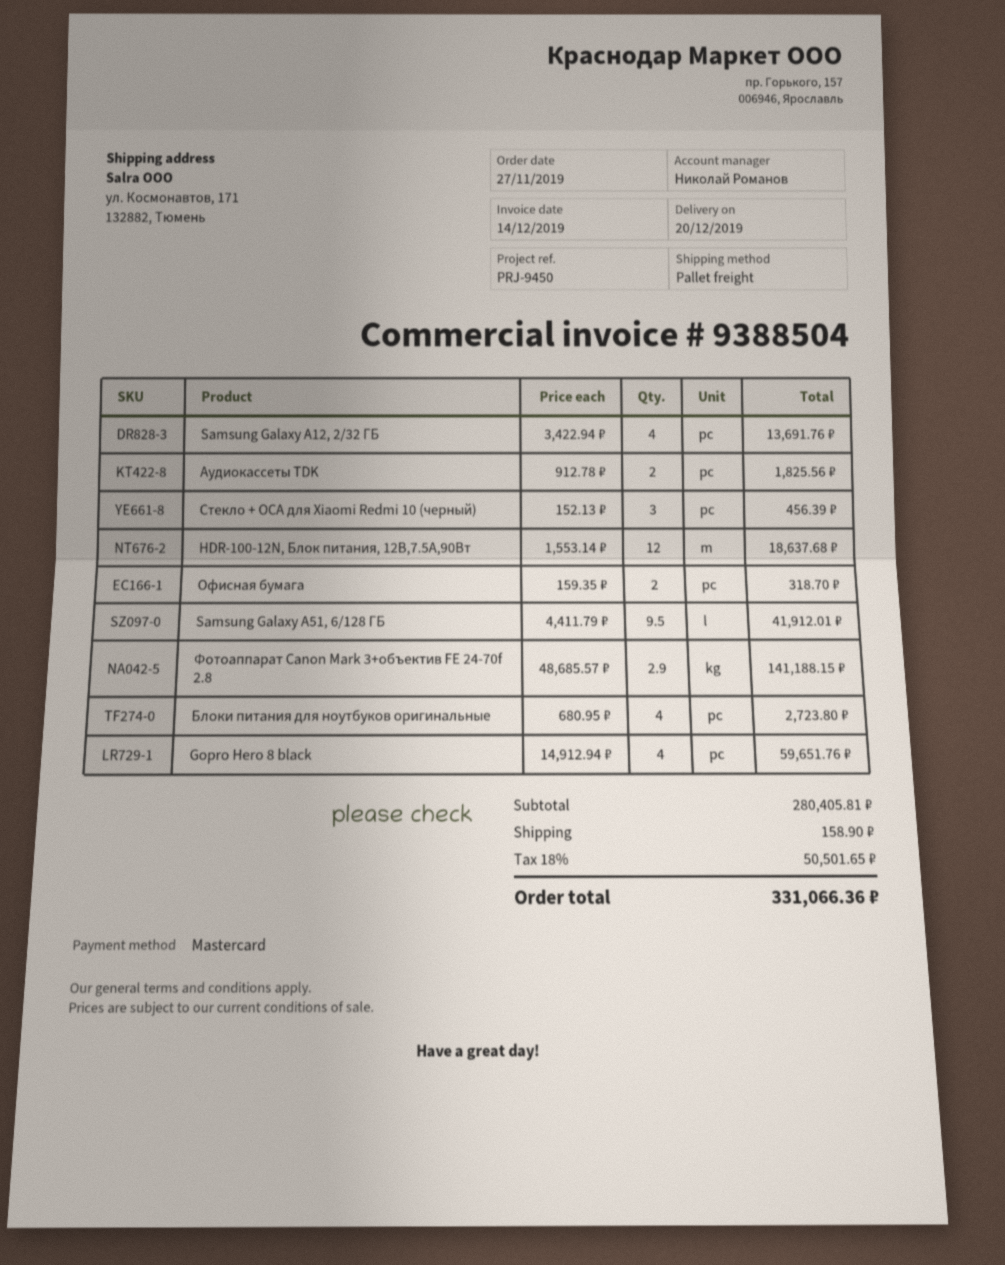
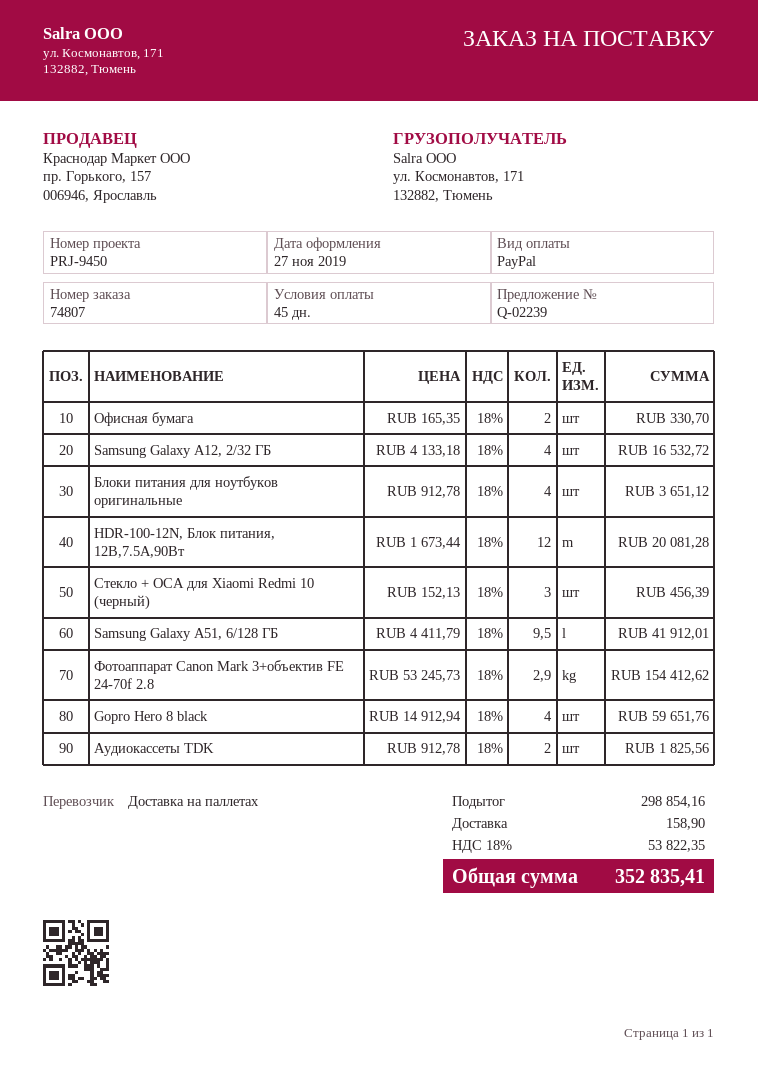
payment method: Mastercard -> PayPal
Samsung Galaxy A12, 2/32 ГБ: 4 x 3422.94 = 13691.76 -> 4 x 4133.18 = 16532.72
HDR-100-12N, Блок питания, 12В,7.5А,90Вт: 12 x 1553.14 = 18637.68 -> 12 x 1673.44 = 20081.28
Офисная бумага: 2 x 159.35 = 318.70 -> 2 x 165.35 = 330.70
Фотоаппарат Canon Mark 3+объектив FE 24-70f 2.8: 2.9 x 48685.57 = 141188.15 -> 2.9 x 53245.73 = 154412.62
Блоки питания для ноутбуков оригинальные: 4 x 680.95 = 2723.80 -> 4 x 912.78 = 3651.12
subtotal: 280405.81 -> 298854.16
tax: 18% = 50501.65 -> 18% = 53822.35
total: 331066.36 -> 352835.41

